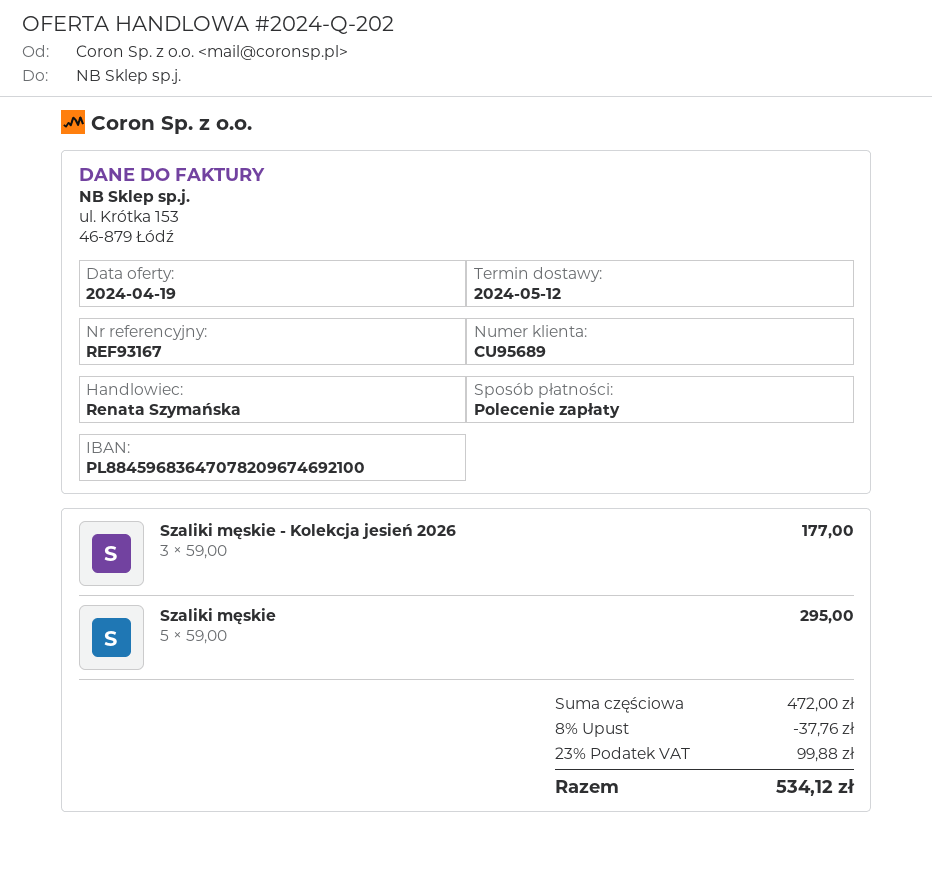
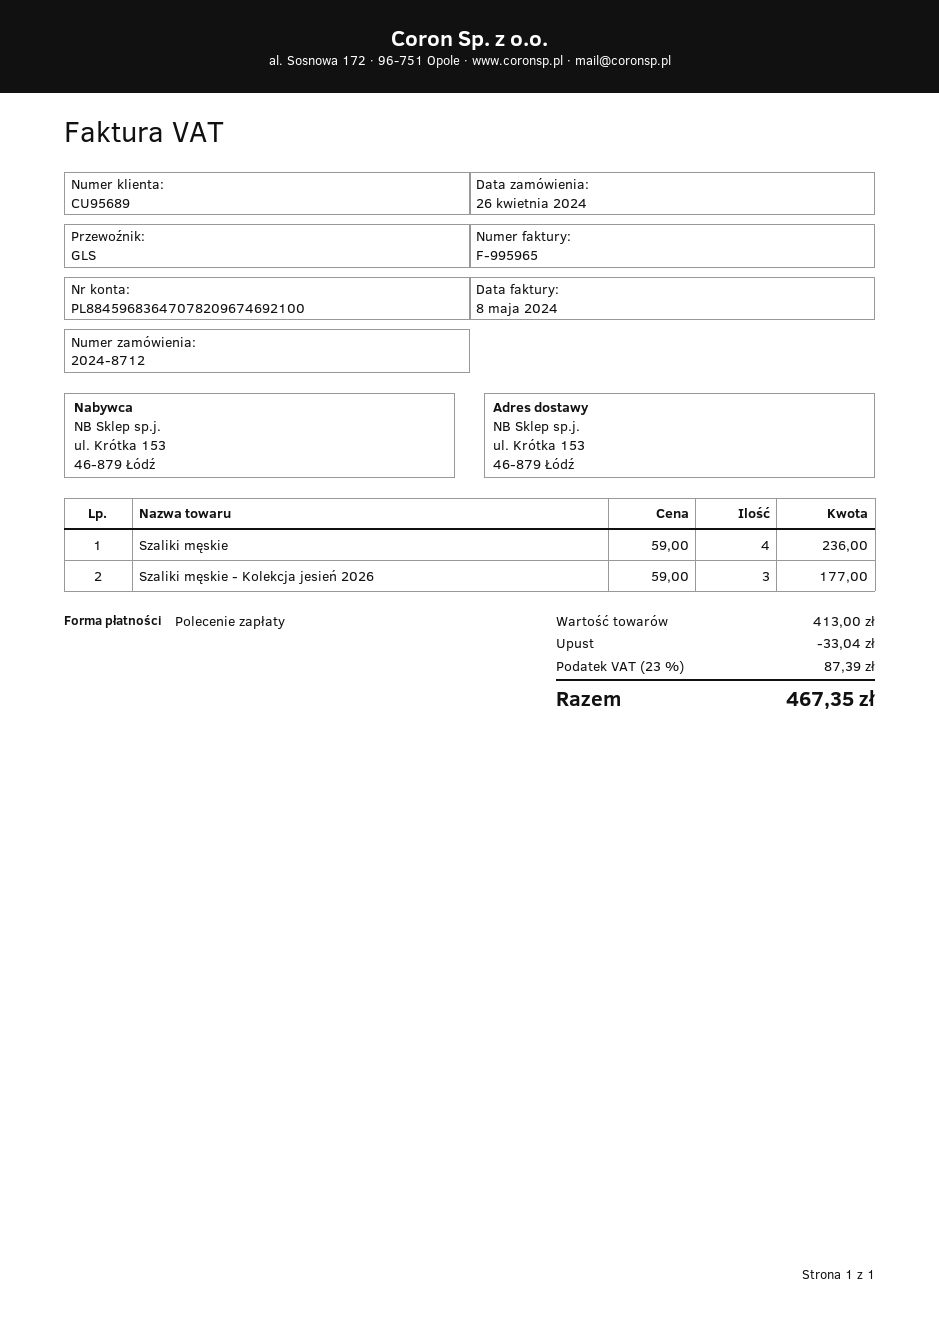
Szaliki męskie: 5 x 59.00 = 295.00 -> 4 x 59.00 = 236.00
subtotal: 472.00 -> 413.00
discount: 37.76 -> 33.04
tax: 23% = 99.88 -> 23% = 87.39
total: 534.12 -> 467.35

